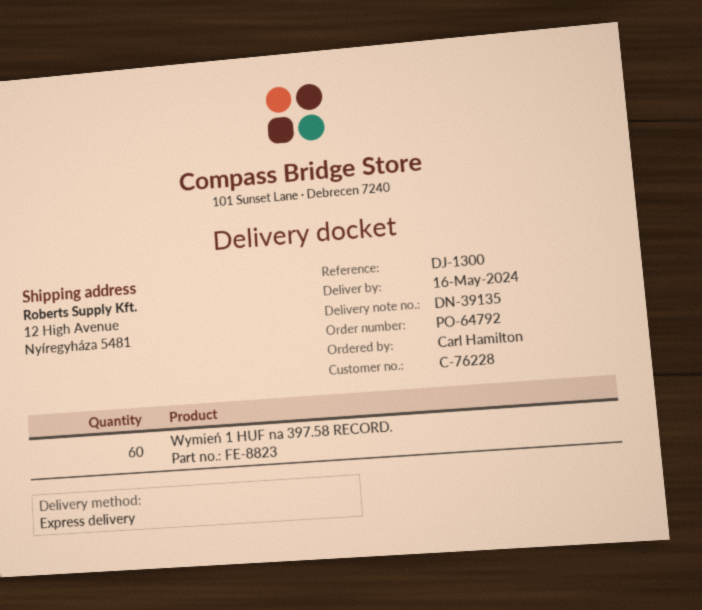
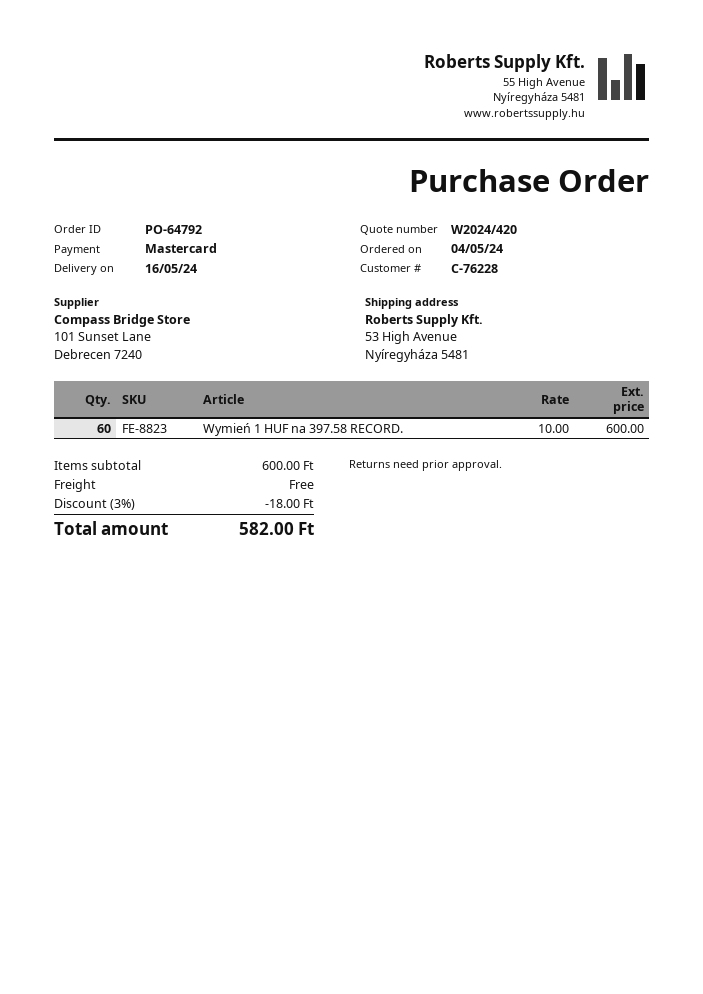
ship to: 12 High Avenue, Nyíregyháza 5481 -> 53 High Avenue, Nyíregyháza 5481

